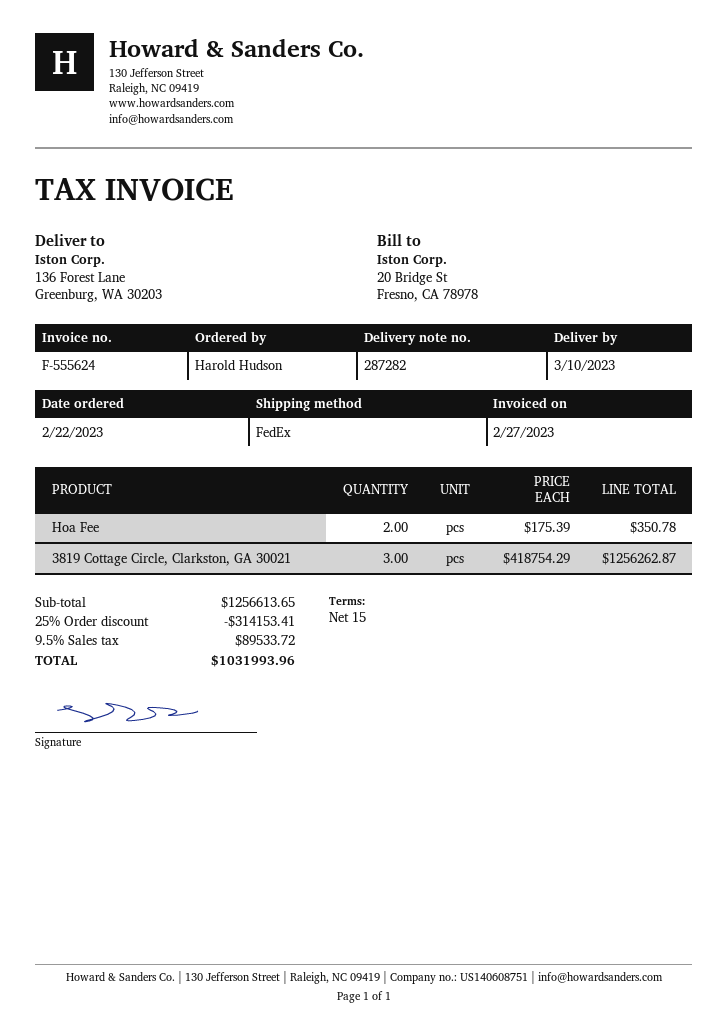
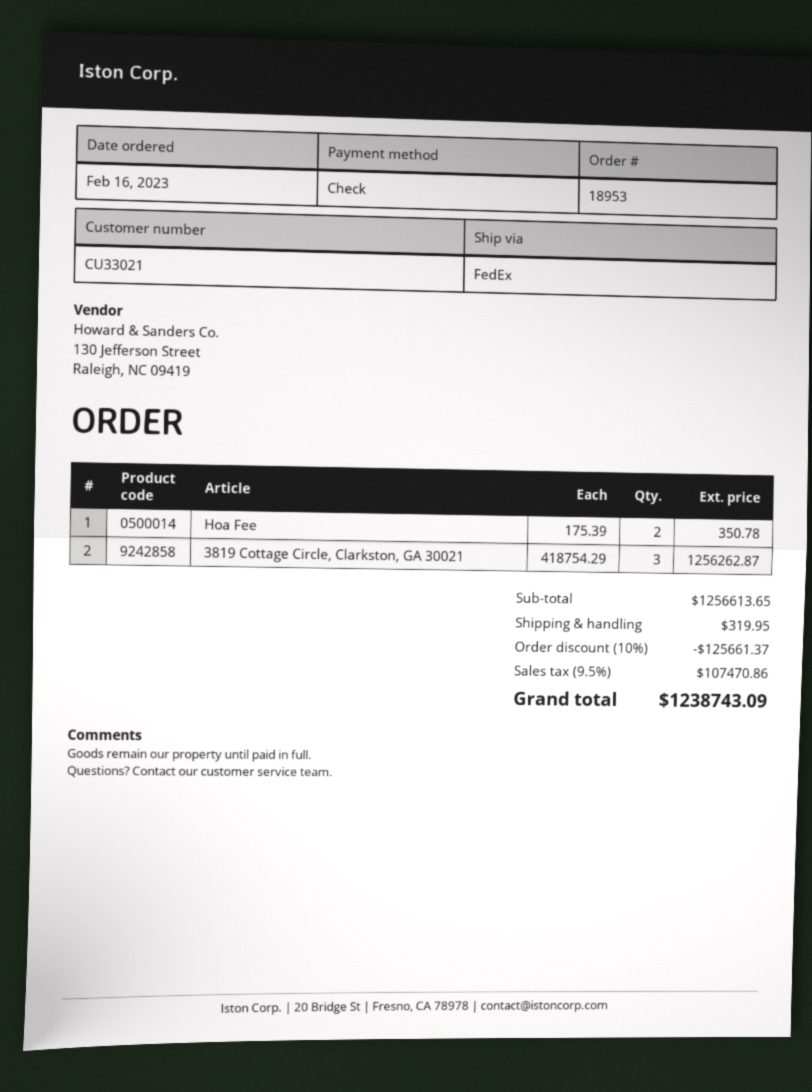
order date: 2023-02-22 -> 2023-02-16
discount: 25% = 314153.41 -> 10% = 125661.37
shipping: none -> 319.95
tax: 9.5% = 89533.72 -> 9.5% = 107470.86
total: 1031993.96 -> 1238743.09

